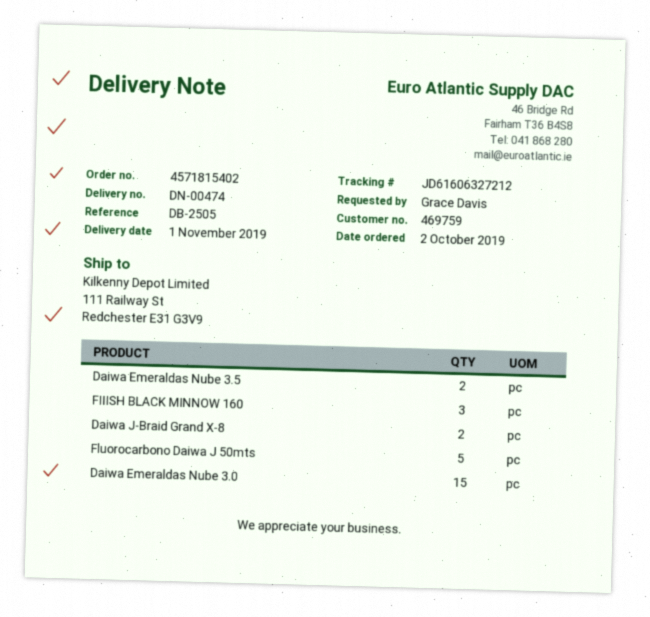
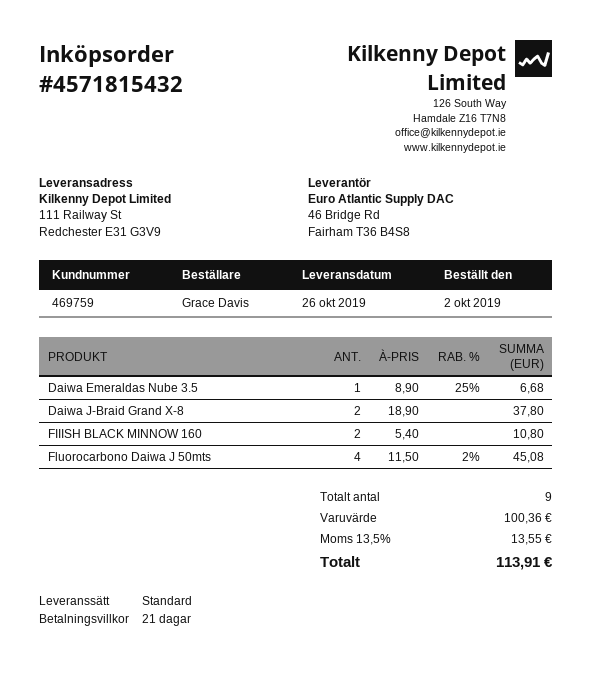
order number: 4571815402 -> 4571815432
delivery date: 2019-11-01 -> 2019-10-26
Daiwa Emeraldas Nube 3.5: 2 -> 1
FIIISH BLACK MINNOW 160: 3 -> 2
Fluorocarbono Daiwa J 50mts: 5 -> 4
Daiwa Emeraldas Nube 3.0: 15 -> none

